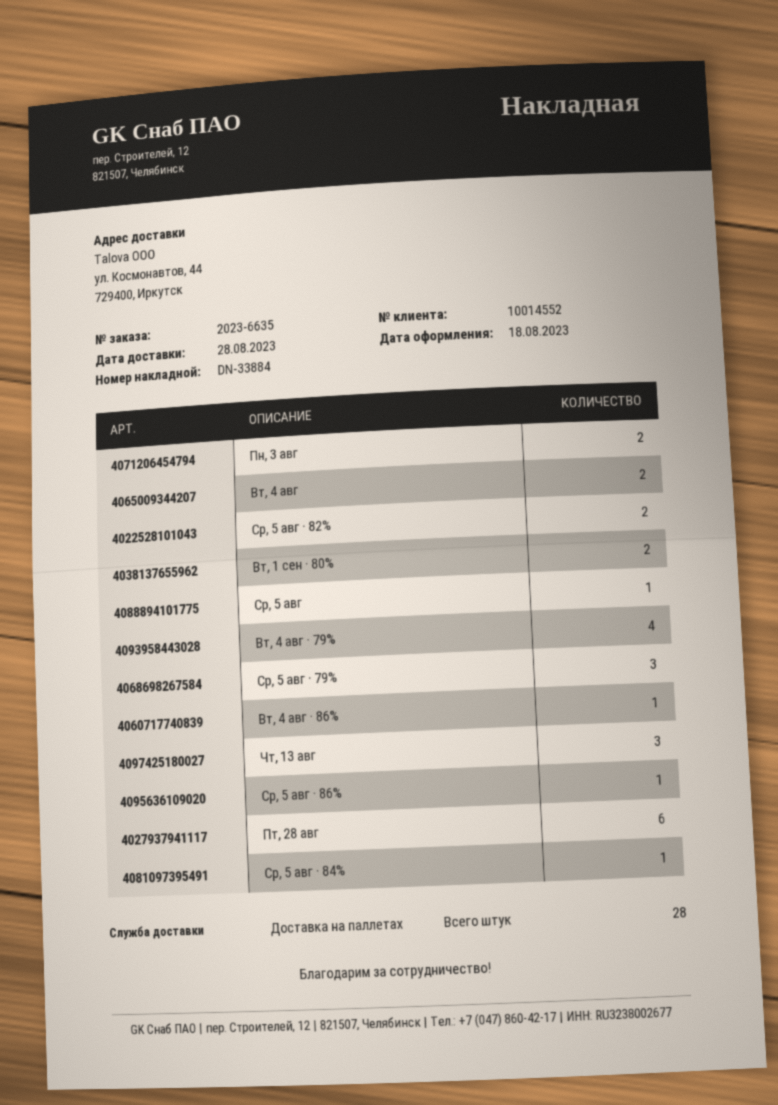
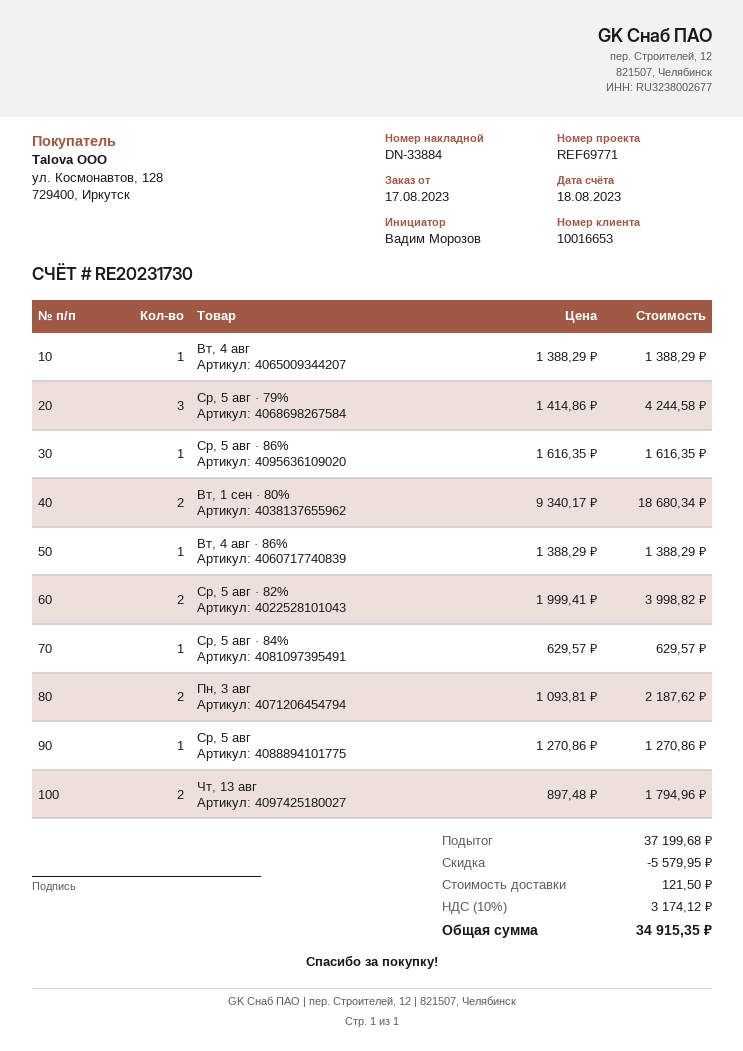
order date: 2023-08-18 -> 2023-08-17
customer number: 10014552 -> 10016653
Вт, 4 авг: 2 -> 1
Вт, 4 авг · 79%: 4 -> none
Чт, 13 авг: 3 -> 2
Пт, 28 авг: 6 -> none

